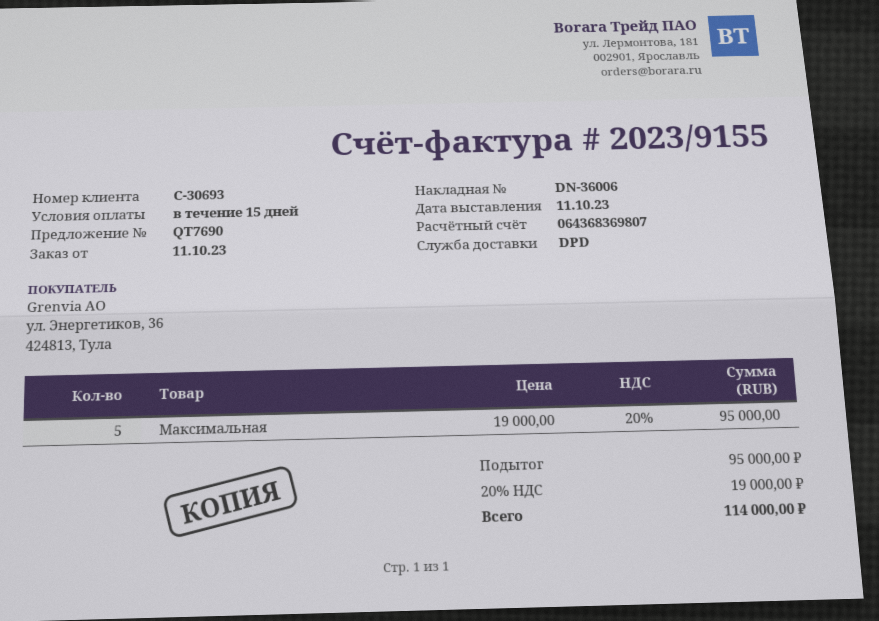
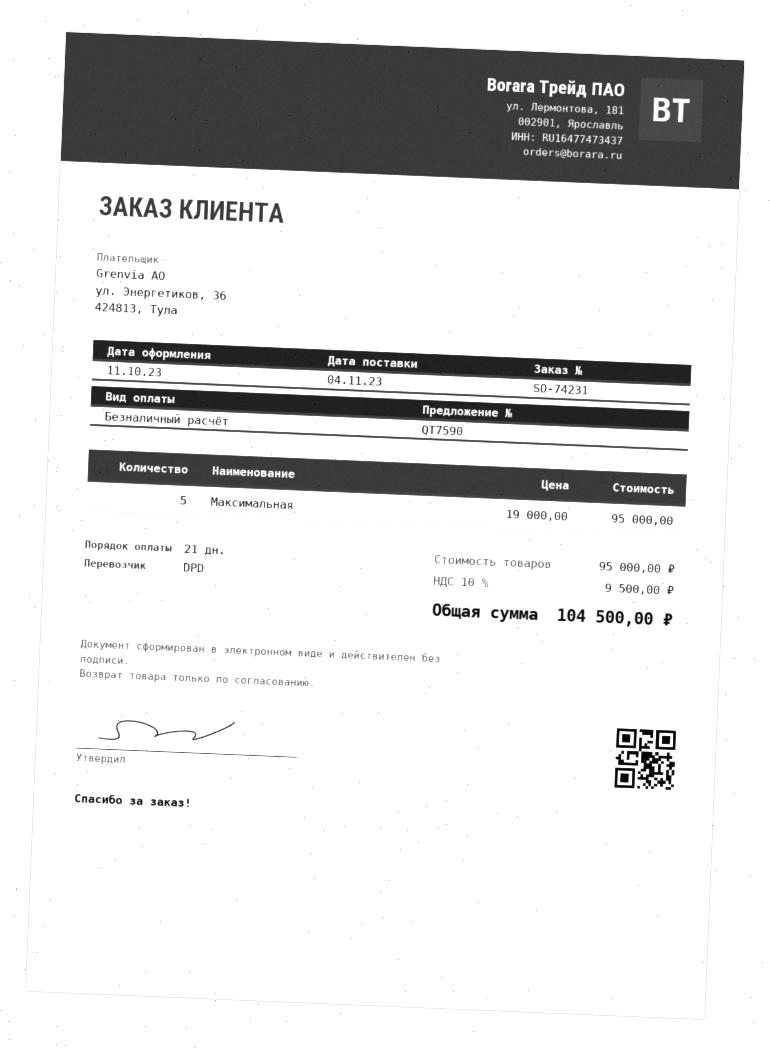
quote number: QT7690 -> QT7590
payment terms: 15 days -> 21 days
tax: 20% = 19000.00 -> 10% = 9500.00
total: 114000.00 -> 104500.00

